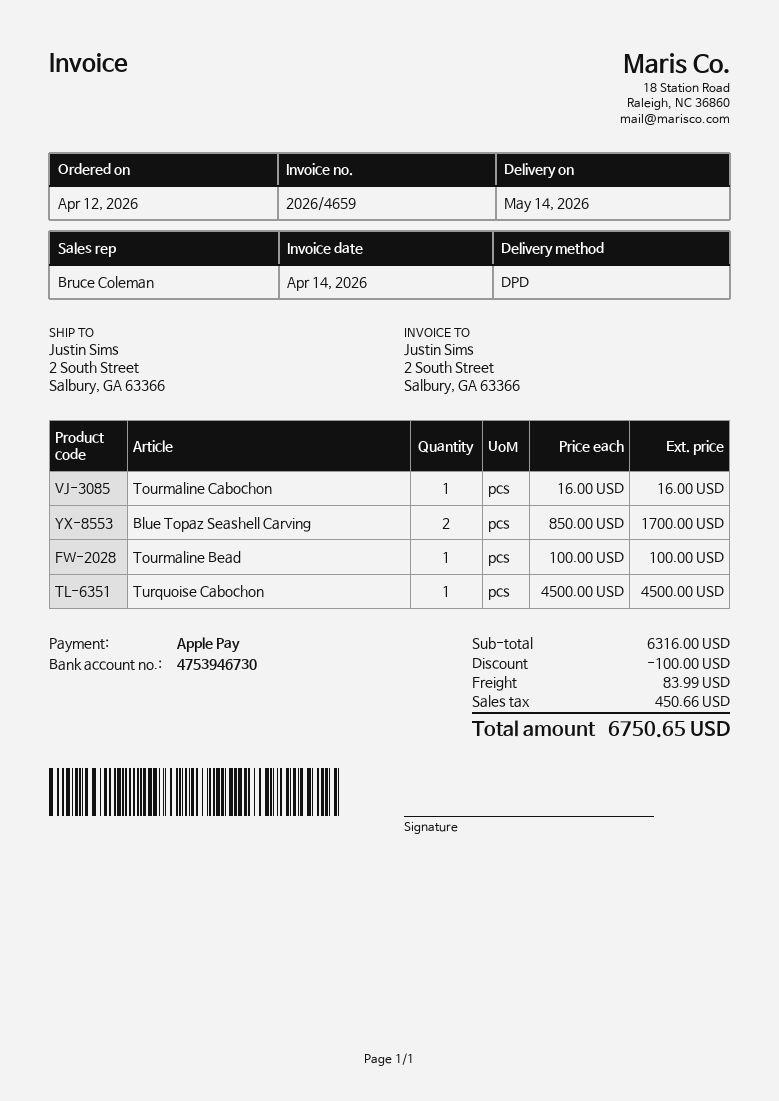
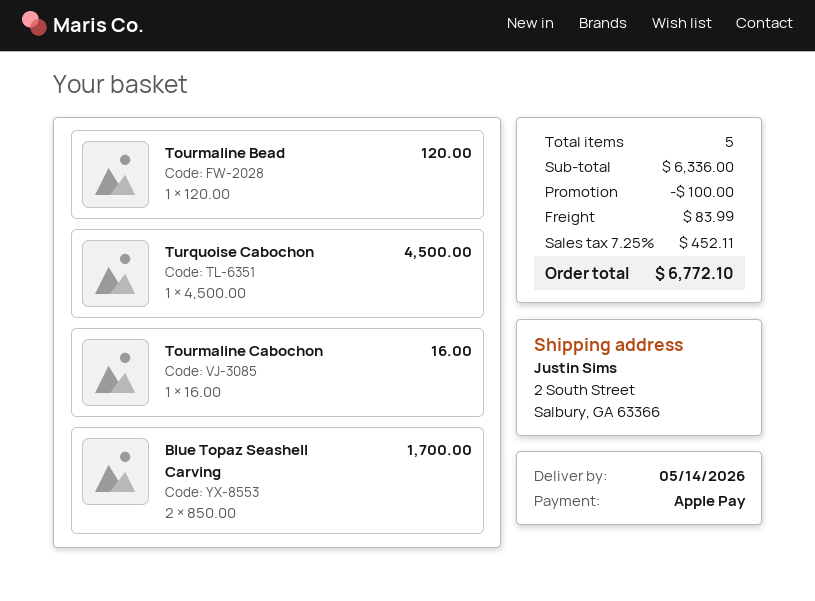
Tourmaline Bead: 1 x 100.00 = 100.00 -> 1 x 120.00 = 120.00
subtotal: 6316.00 -> 6336.00
tax: 450.66 -> 452.11
total: 6750.65 -> 6772.10

